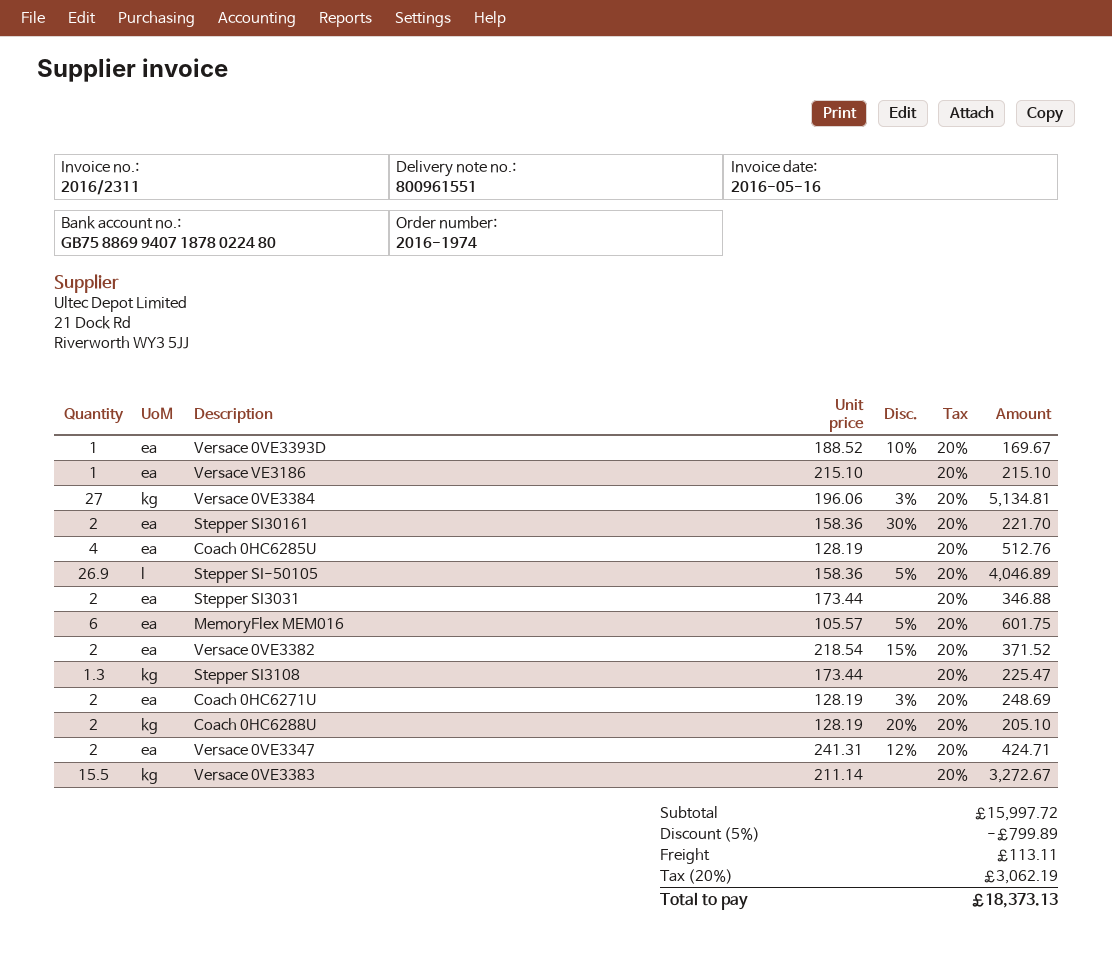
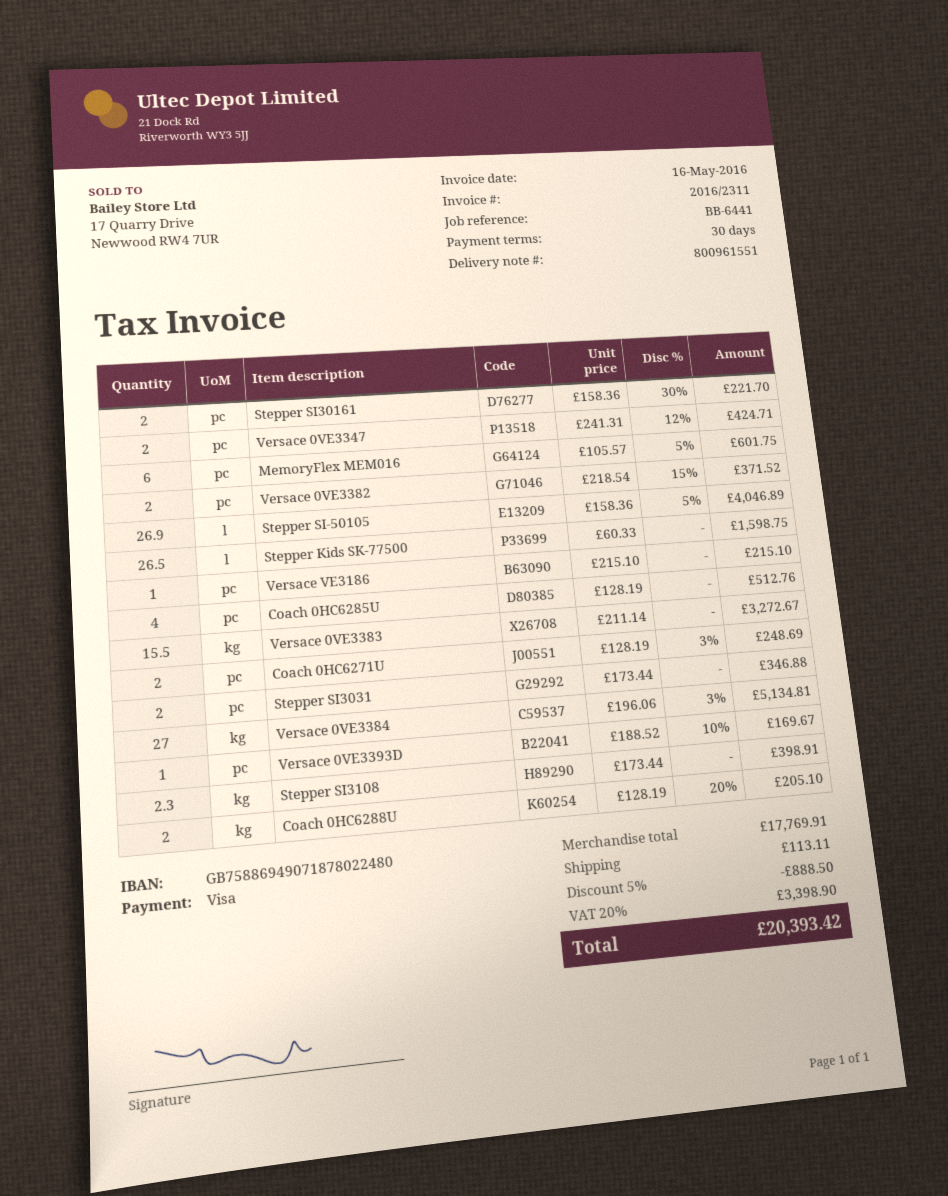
bank account: GB75886994071878022480 -> GB75886949071878022480
Stepper SI3108: 1.3 x 173.44 = 225.47 -> 2.3 x 173.44 = 398.91
Stepper Kids SK-77500: none -> 26.5 x 60.33 = 1598.75
subtotal: 15997.72 -> 17769.91
discount: 5% = 799.89 -> 5% = 888.50
tax: 20% = 3062.19 -> 20% = 3398.90
total: 18373.13 -> 20393.42

